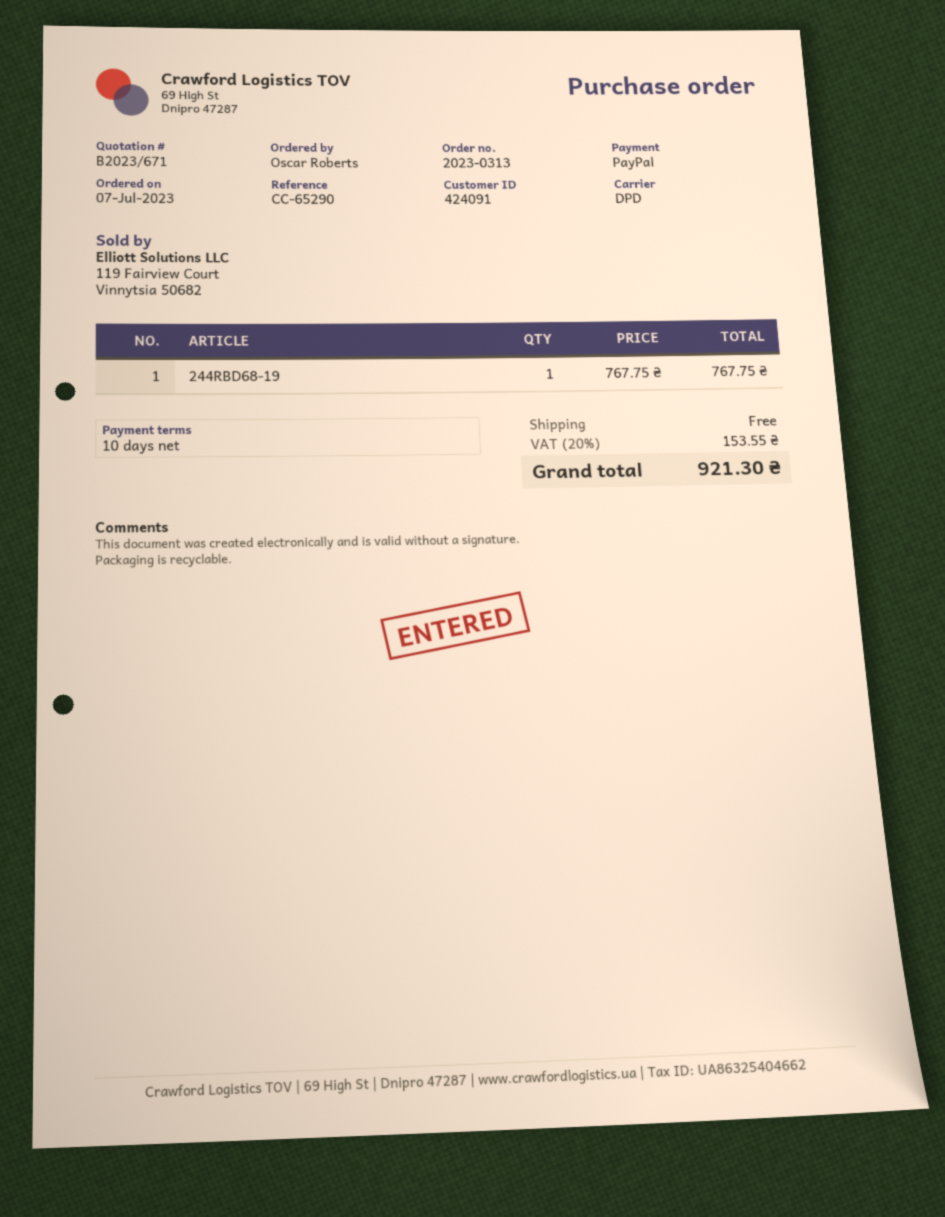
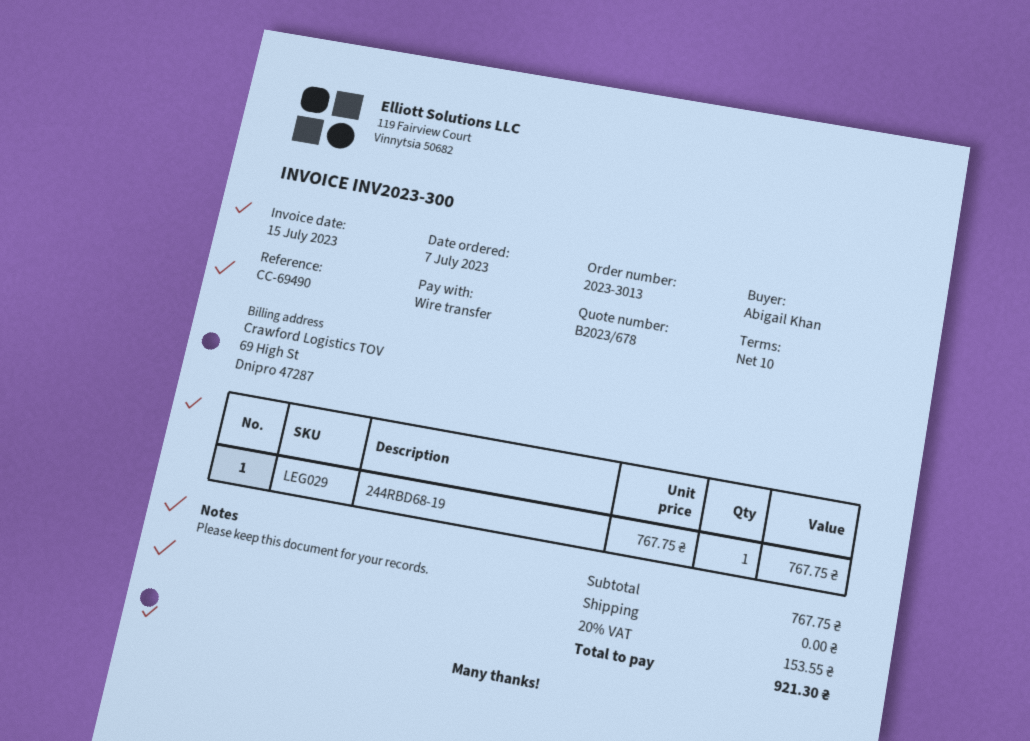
quote number: B2023/671 -> B2023/678
order number: 2023-0313 -> 2023-3013
reference: CC-65290 -> CC-69490
ordered by: Oscar Roberts -> Abigail Khan
payment method: PayPal -> bank transfer

